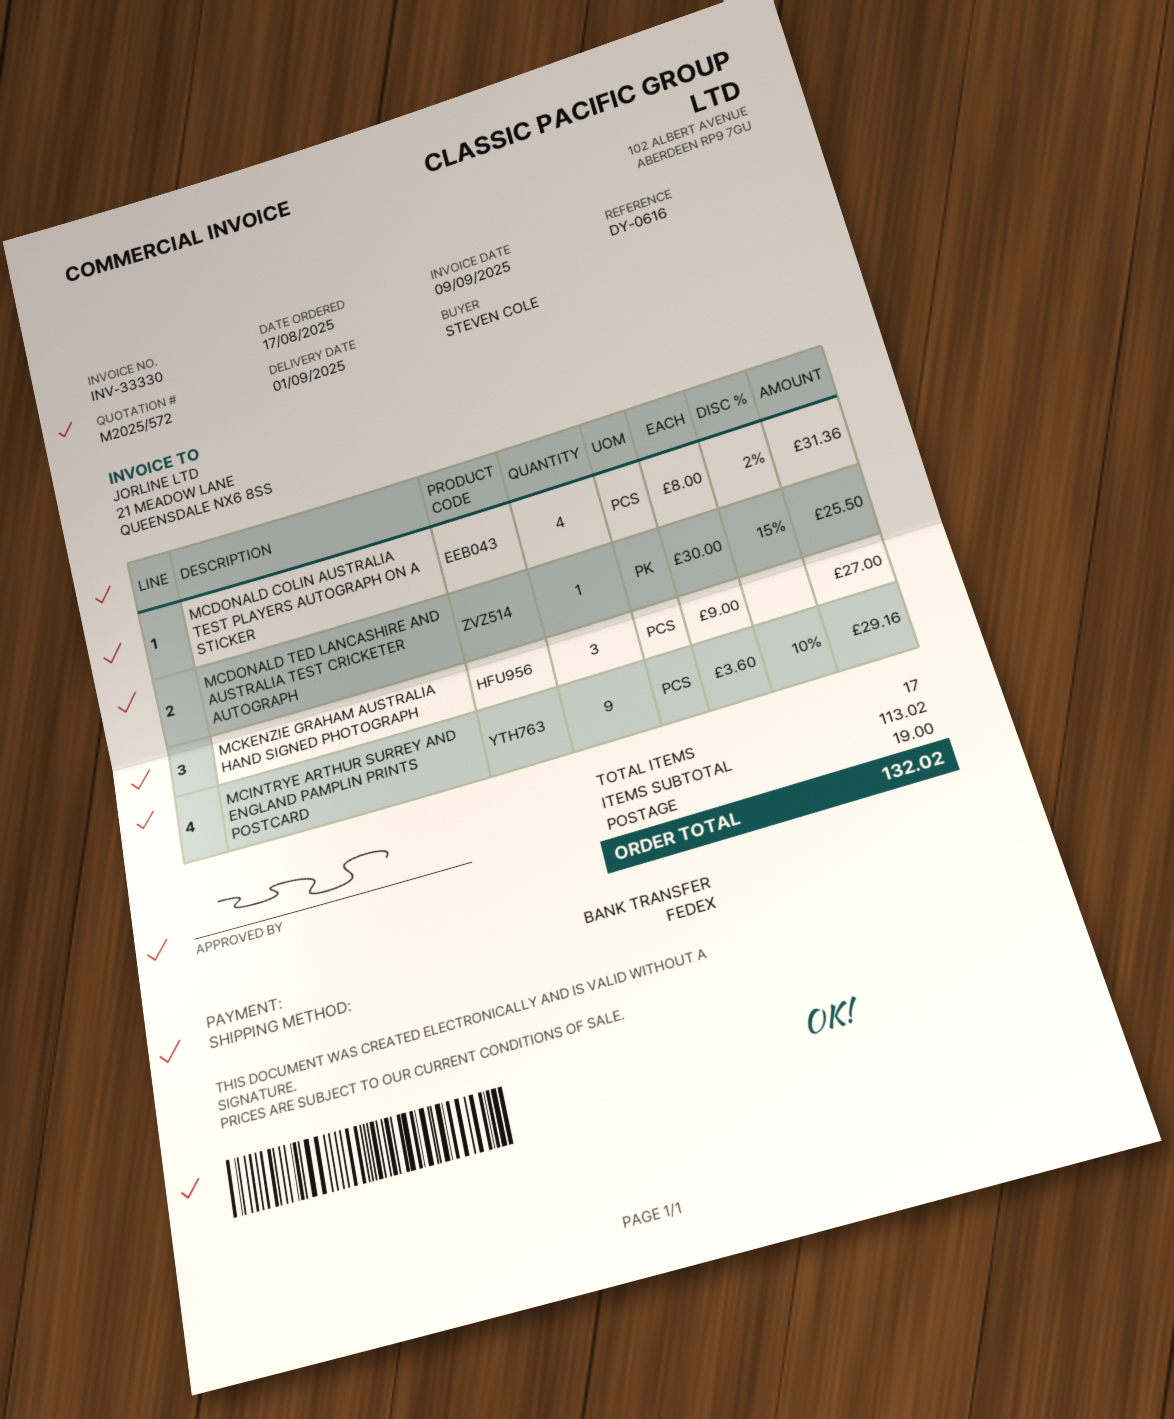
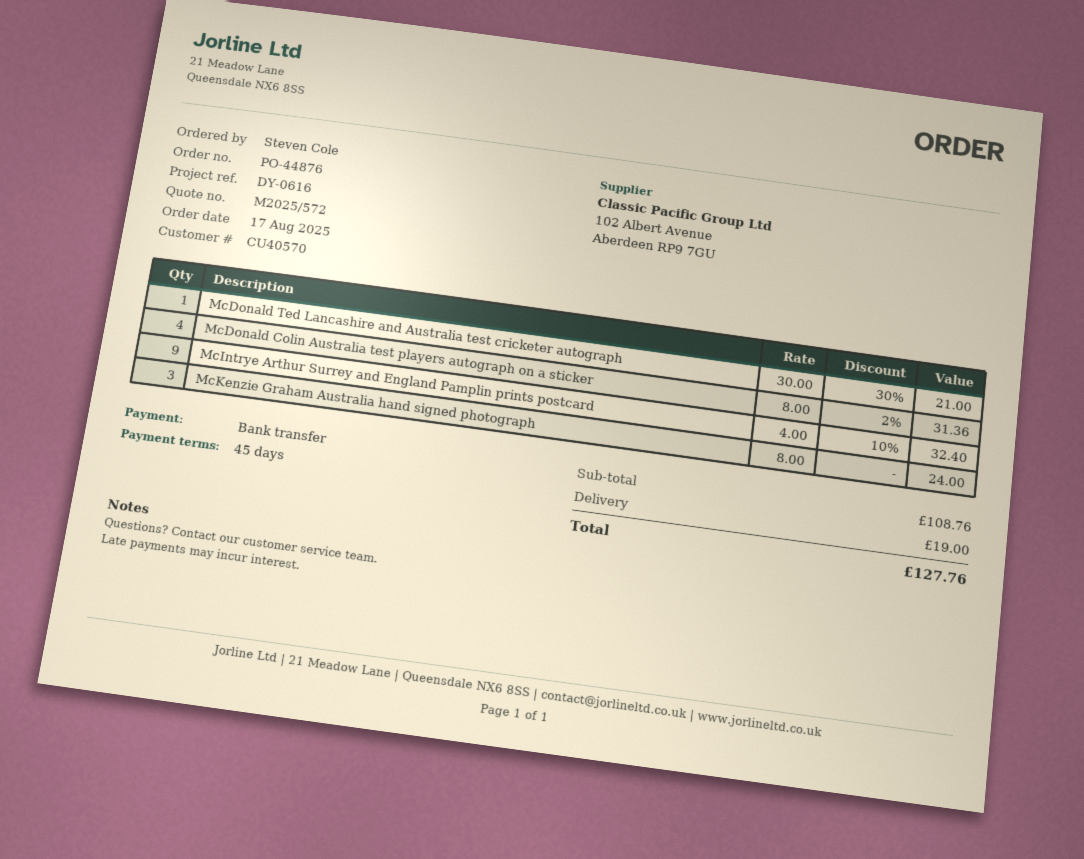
MCDONALD TED LANCASHIRE AND AUSTRALIA TEST CRICKETER AUTOGRAPH: 1 x 30.00 - 15% = 25.50 -> 1 x 30.00 - 30% = 21.00
MCKENZIE GRAHAM AUSTRALIA HAND SIGNED PHOTOGRAPH: 3 x 9.00 = 27.00 -> 3 x 8.00 = 24.00
MCINTRYE ARTHUR SURREY AND ENGLAND PAMPLIN PRINTS POSTCARD: 9 x 3.60 - 10% = 29.16 -> 9 x 4.00 - 10% = 32.40
subtotal: 113.02 -> 108.76
total: 132.02 -> 127.76

